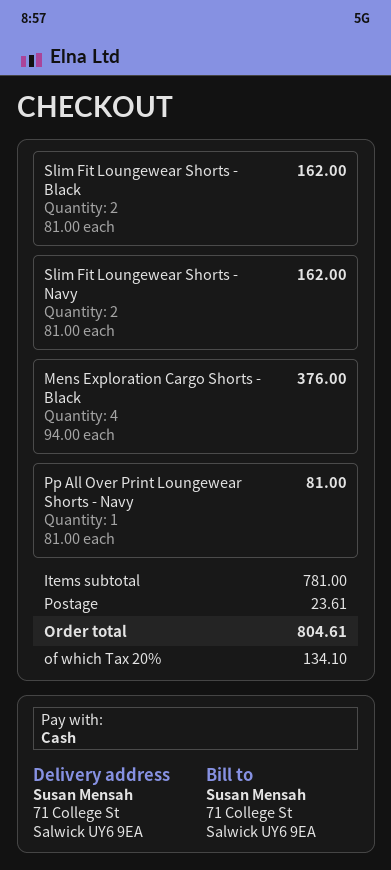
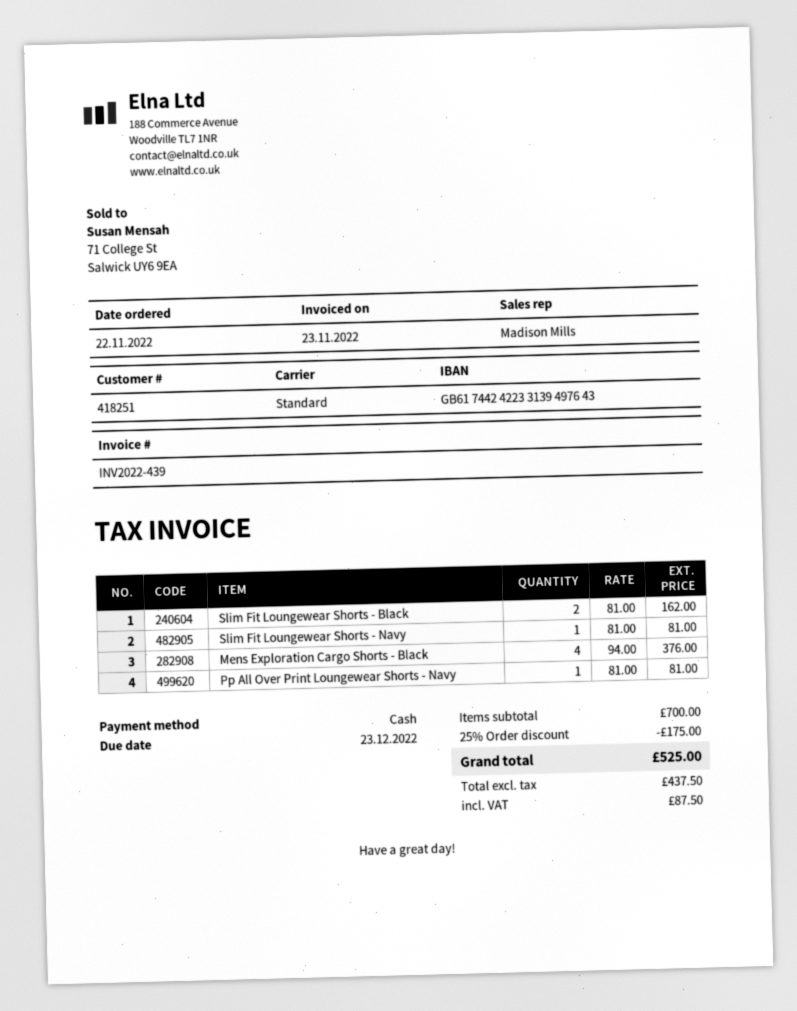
Slim Fit Loungewear Shorts - Navy: 2 x 81.00 = 162.00 -> 1 x 81.00 = 81.00
subtotal: 781.00 -> 700.00
discount: none -> 25% = 175.00
shipping: 23.61 -> none
tax: 134.10 -> 87.50
total: 804.61 -> 525.00

